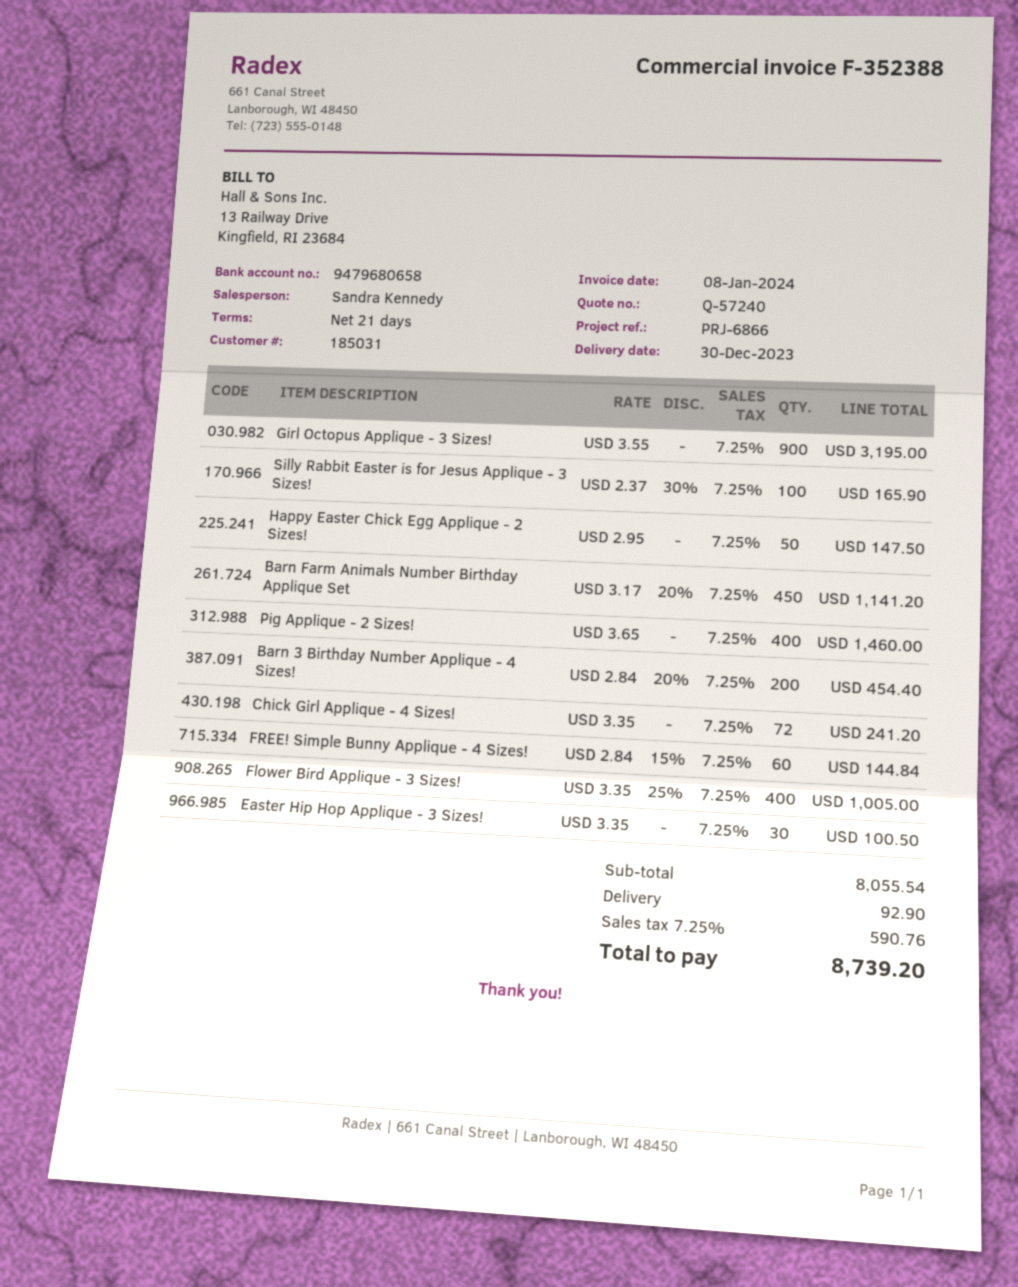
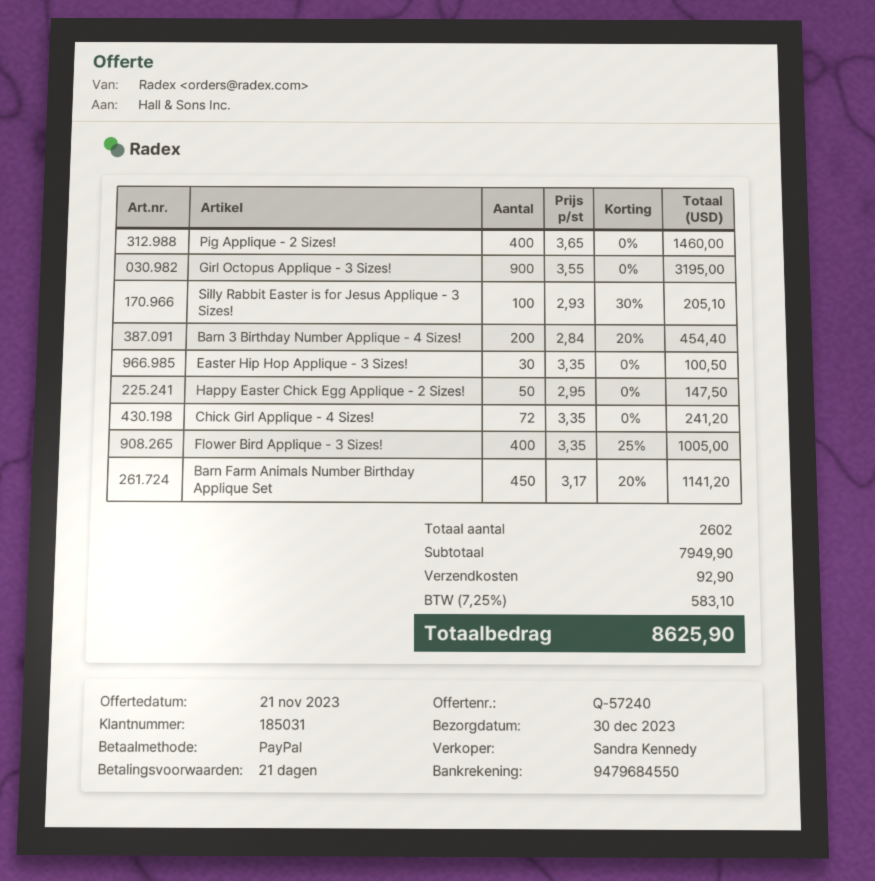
bank account: 9479680658 -> 9479684550
Silly Rabbit Easter is for Jesus Applique - 3 Sizes!: 100 x 2.37 - 30% = 165.90 -> 100 x 2.93 - 30% = 205.10
FREE! Simple Bunny Applique - 4 Sizes!: 60 x 2.84 - 15% = 144.84 -> none
subtotal: 8055.54 -> 7949.90
tax: 7.25% = 590.76 -> 7.25% = 583.10
total: 8739.20 -> 8625.90

